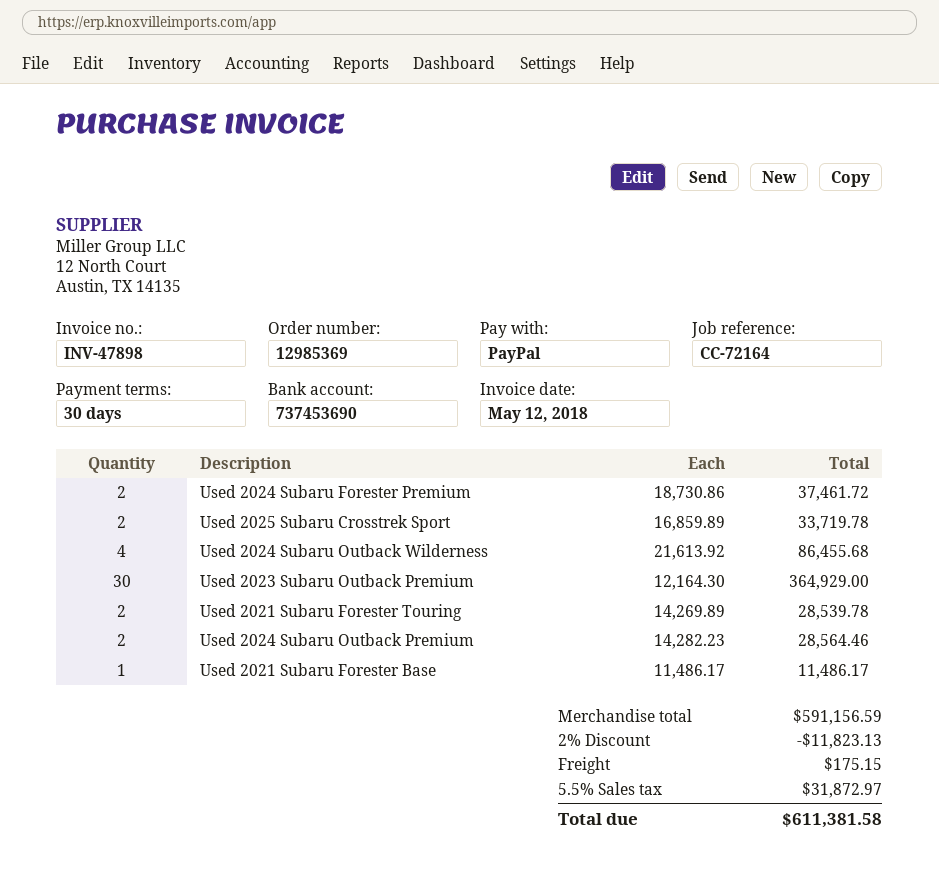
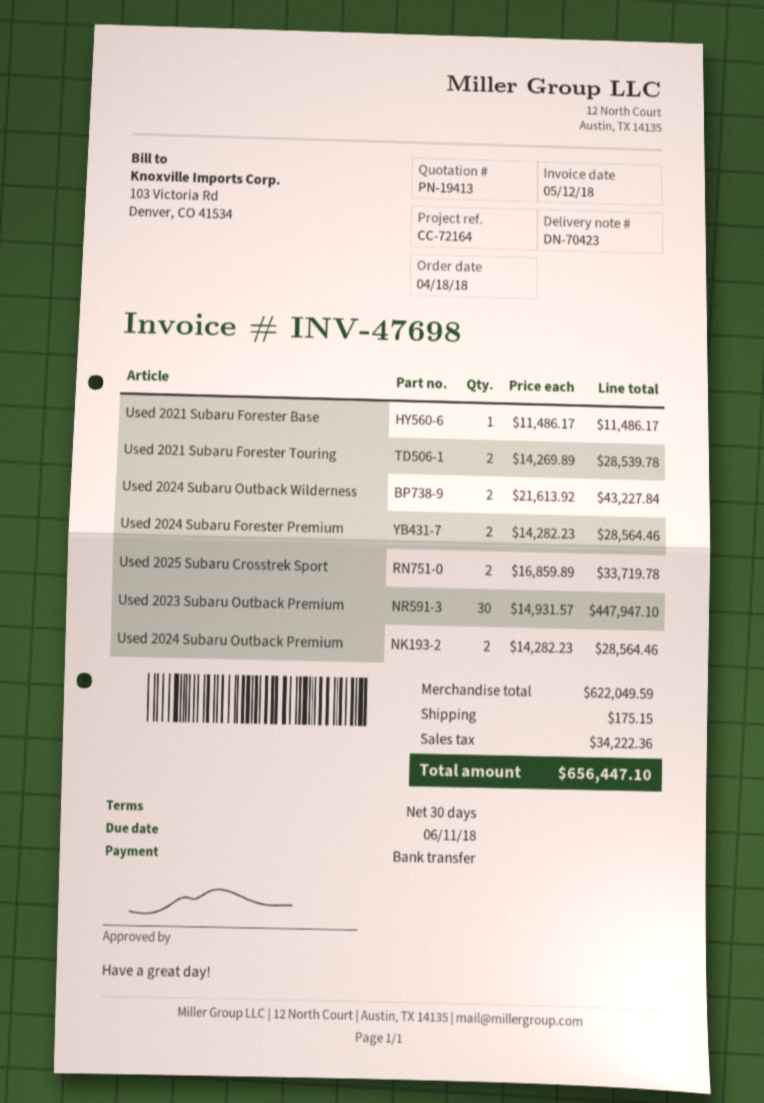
invoice number: INV-47898 -> INV-47698
payment method: PayPal -> bank transfer
Used 2024 Subaru Forester Premium: 2 x 18730.86 = 37461.72 -> 2 x 14282.23 = 28564.46
Used 2024 Subaru Outback Wilderness: 4 x 21613.92 = 86455.68 -> 2 x 21613.92 = 43227.84
Used 2023 Subaru Outback Premium: 30 x 12164.30 = 364929.00 -> 30 x 14931.57 = 447947.10
subtotal: 591156.59 -> 622049.59
discount: 2% = 11823.13 -> none
tax: 31872.97 -> 34222.36
total: 611381.58 -> 656447.10

